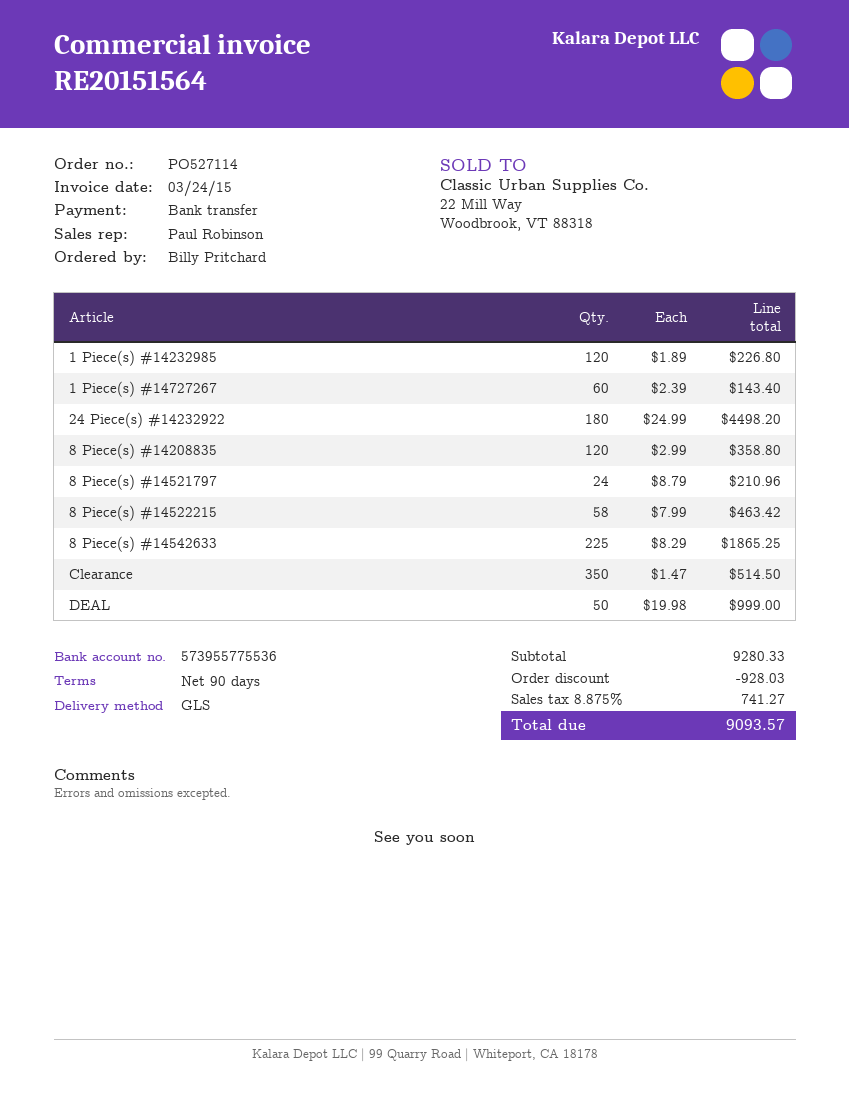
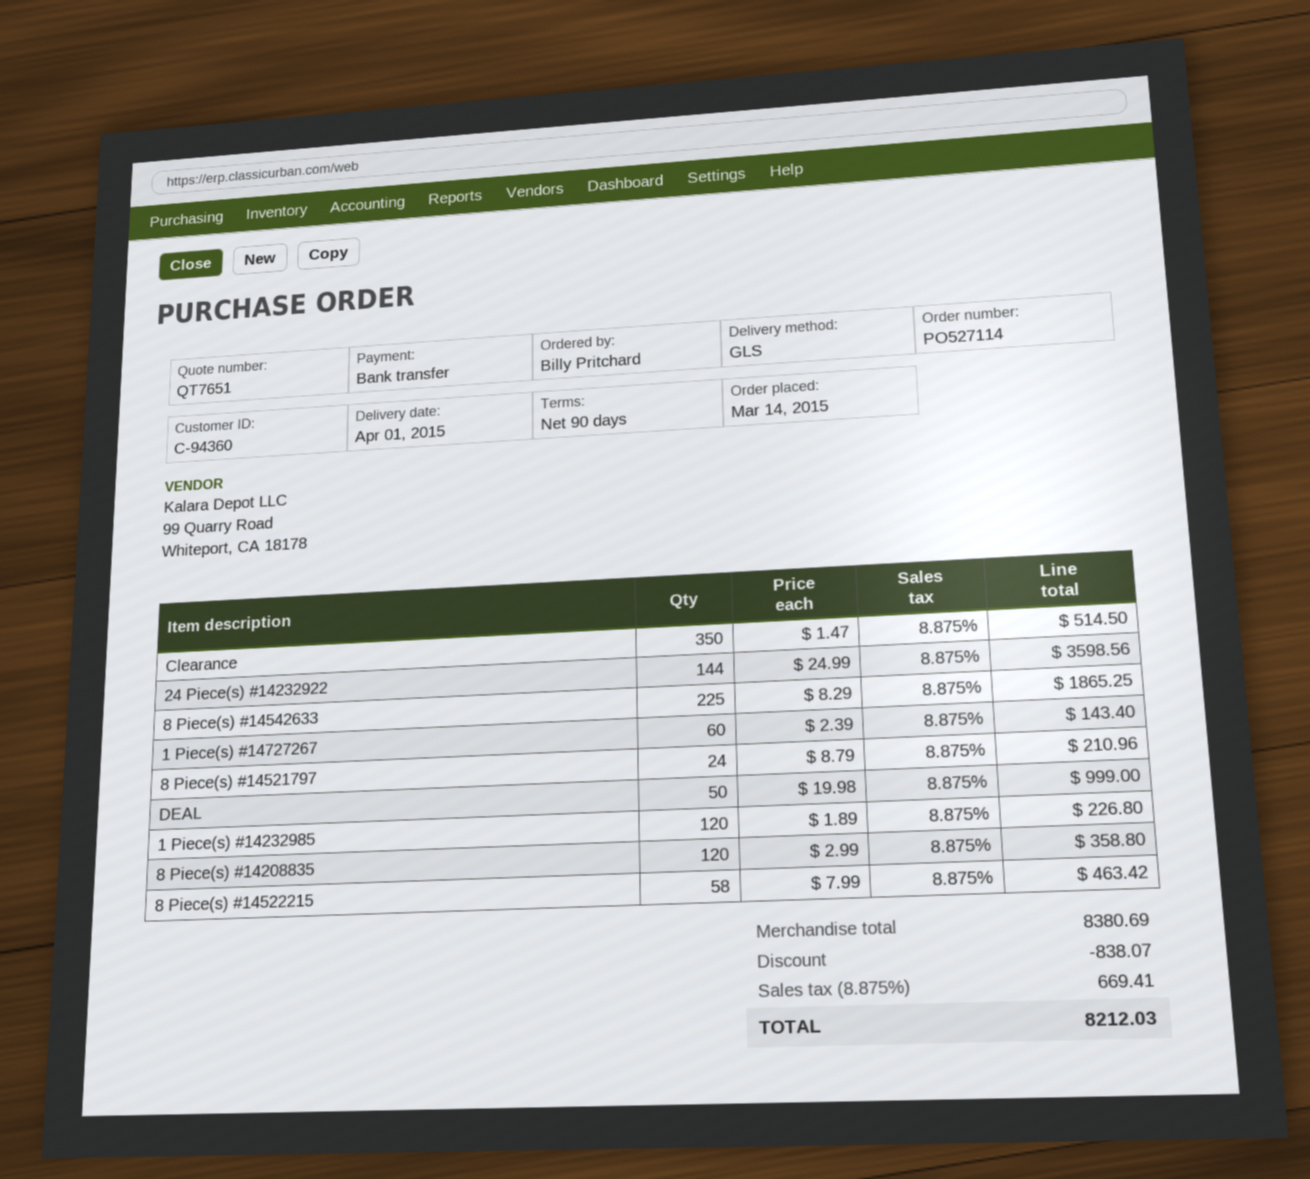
24 Piece(s) #14232922: 180 x 24.99 = 4498.20 -> 144 x 24.99 = 3598.56
subtotal: 9280.33 -> 8380.69
discount: 928.03 -> 838.07
tax: 8.875% = 741.27 -> 8.875% = 669.41
total: 9093.57 -> 8212.03

